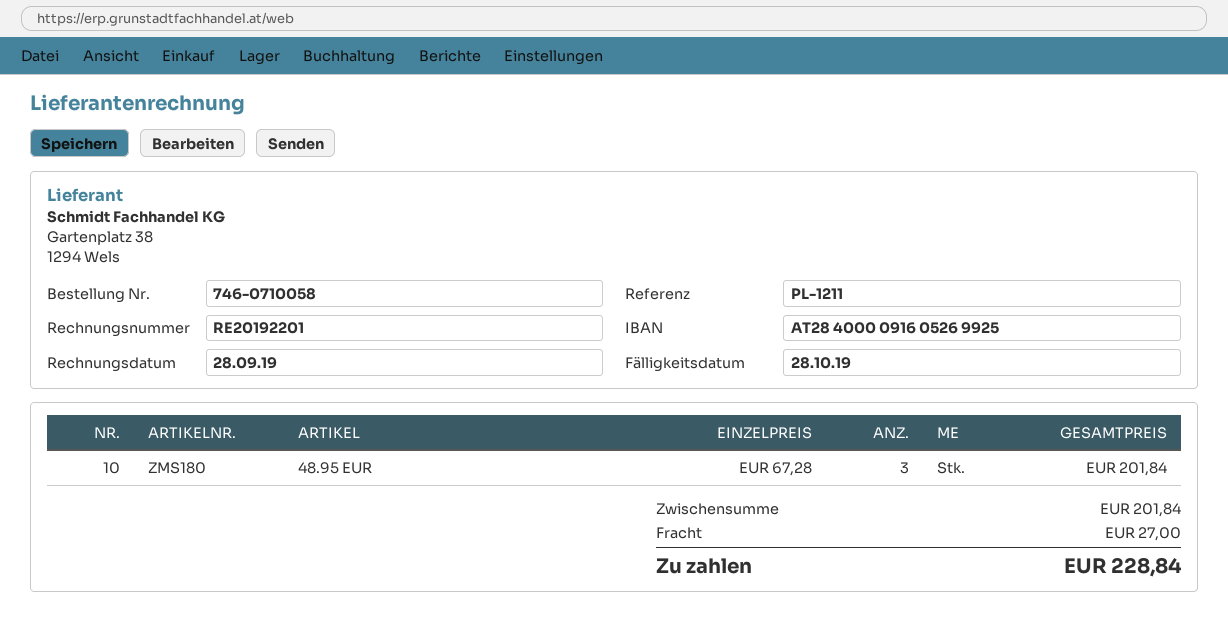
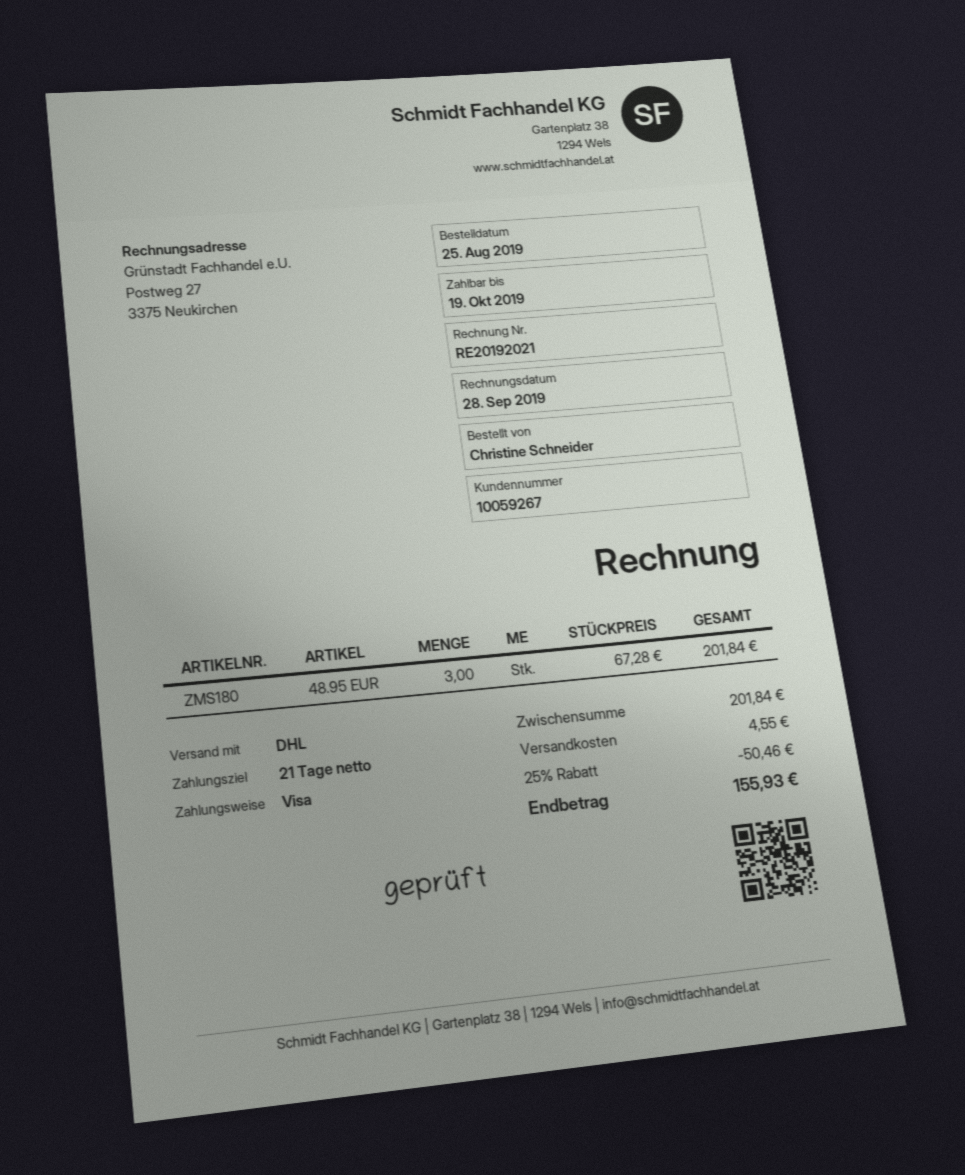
invoice number: RE20192201 -> RE20192021
due date: 2019-10-28 -> 2019-10-19
discount: none -> 25% = 50.46
shipping: 27.00 -> 4.55
total: 228.84 -> 155.93

